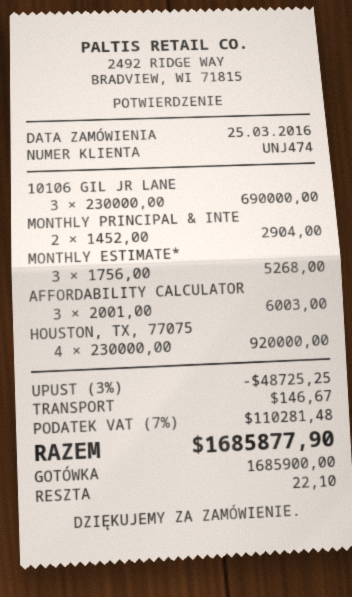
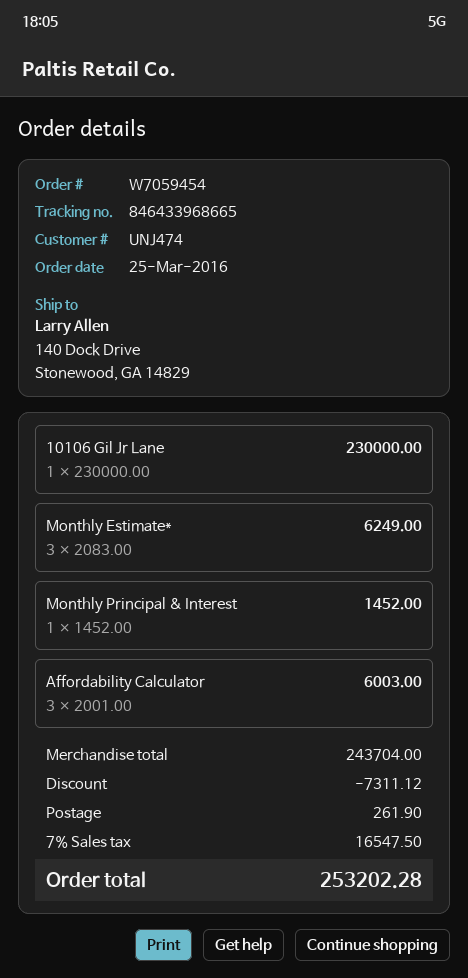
10106 GIL JR LANE: 3 x 230000.00 = 690000.00 -> 1 x 230000.00 = 230000.00
MONTHLY PRINCIPAL & INTE: 2 x 1452.00 = 2904.00 -> 1 x 1452.00 = 1452.00
MONTHLY ESTIMATE*: 3 x 1756.00 = 5268.00 -> 3 x 2083.00 = 6249.00
HOUSTON, TX, 77075: 4 x 230000.00 = 920000.00 -> none
discount: 48725.25 -> 7311.12
shipping: 146.67 -> 261.90
tax: 7% = 110281.48 -> 7% = 16547.50
total: 1685877.90 -> 253202.28

